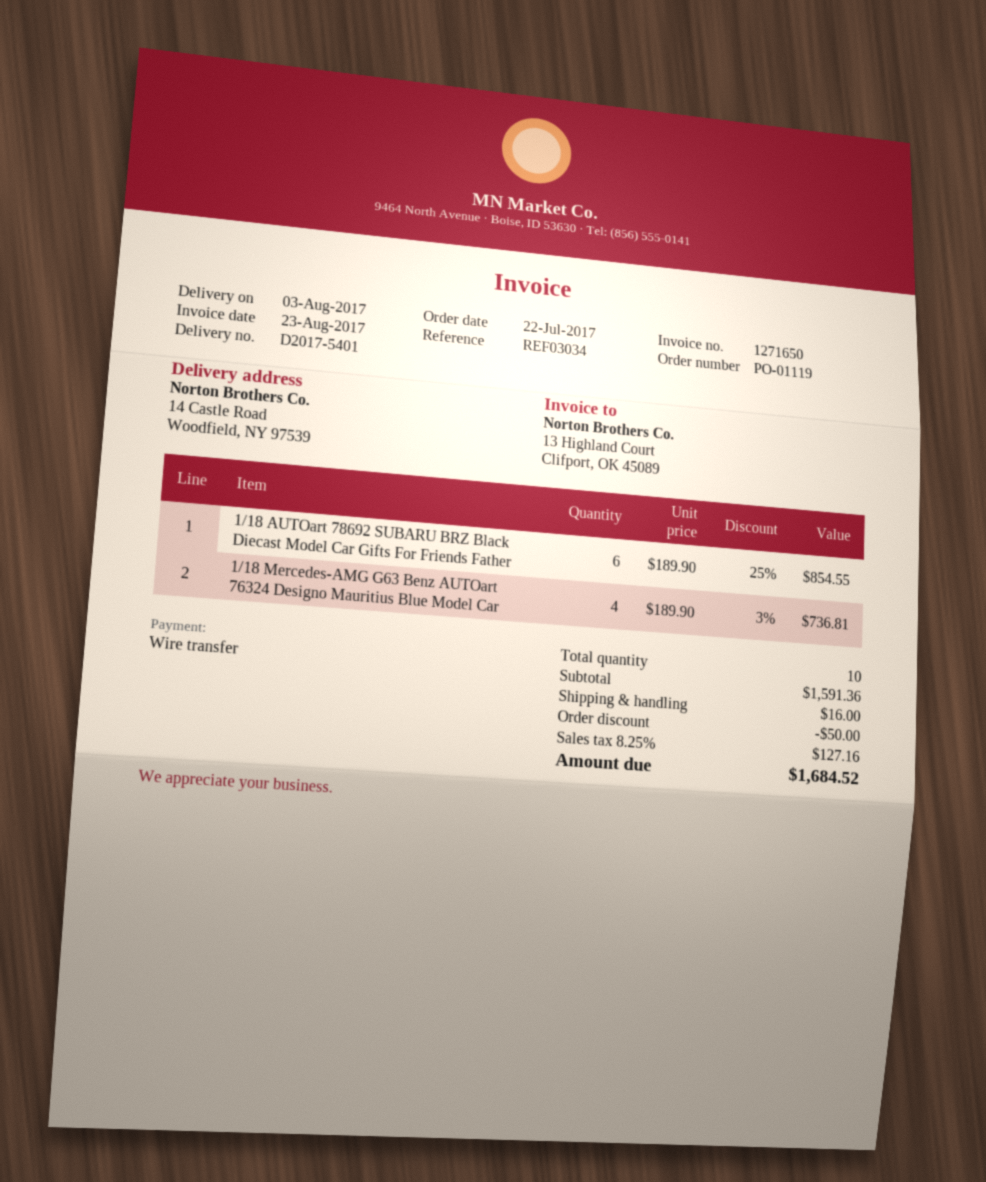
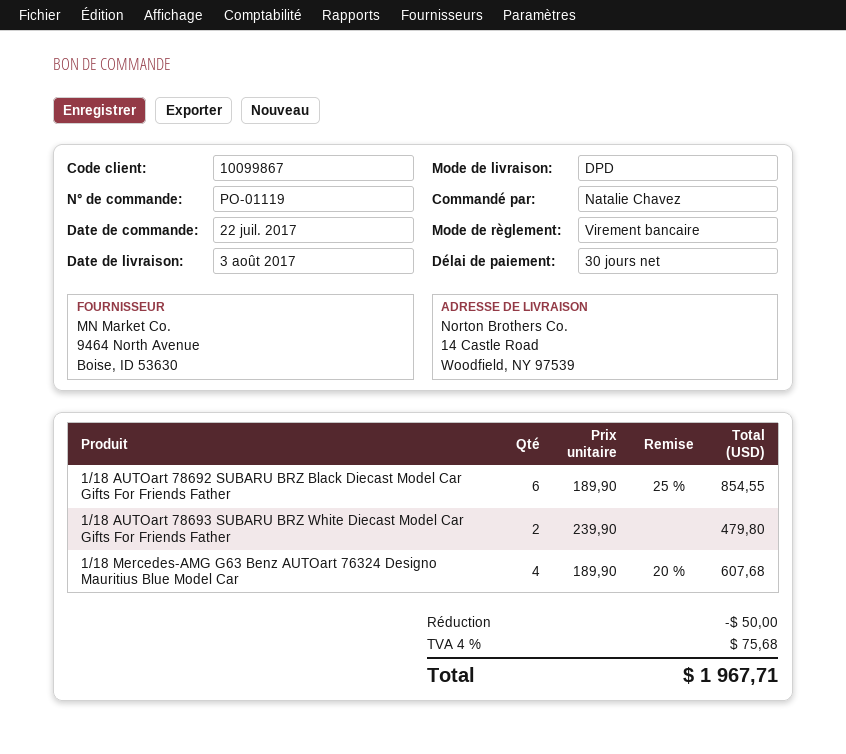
1/18 Mercedes-AMG G63 Benz AUTOart 76324 Designo Mauritius Blue Model Car: 4 x 189.90 - 3% = 736.81 -> 4 x 189.90 - 20% = 607.68
1/18 AUTOart 78693 SUBARU BRZ White Diecast Model Car Gifts For Friends Father: none -> 2 x 239.90 = 479.80
shipping: 16.00 -> none
tax: 8.25% = 127.16 -> 4% = 75.68
total: 1684.52 -> 1967.71

